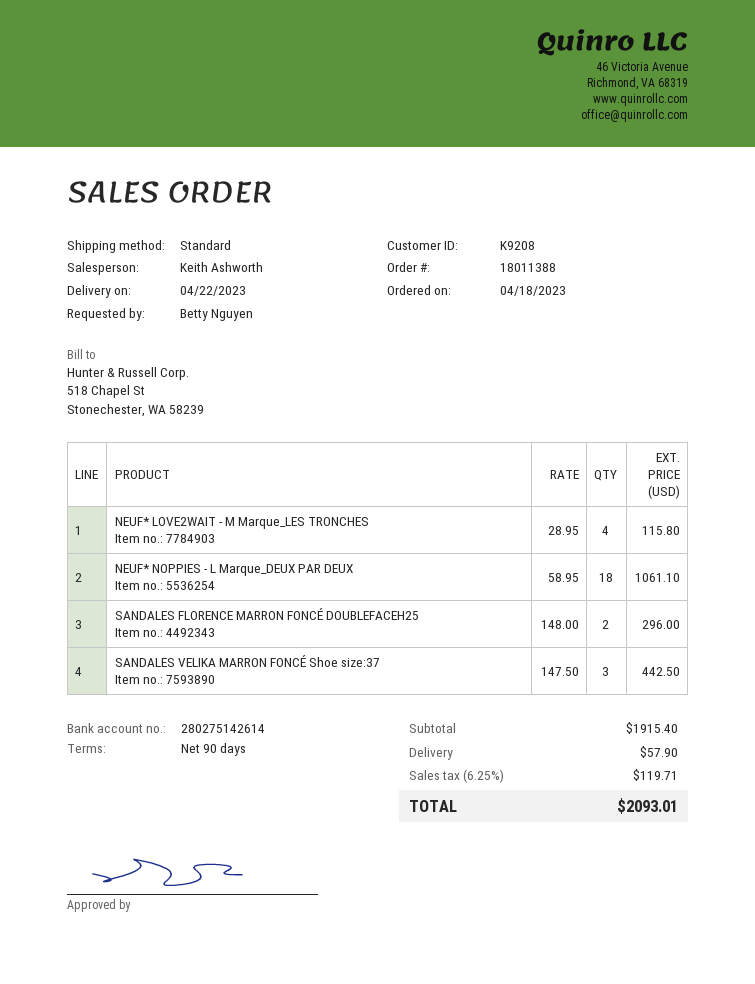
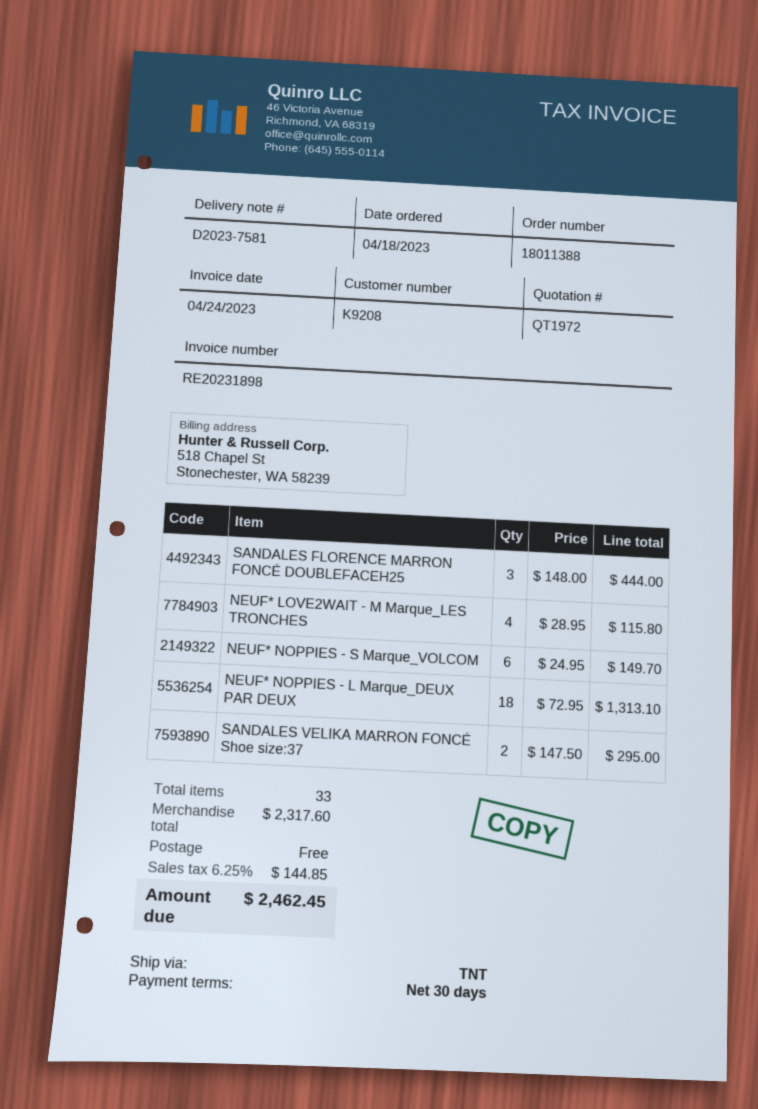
payment terms: 90 days -> 30 days
shipping method: standard -> TNT
NEUF* NOPPIES - L Marque_DEUX PAR DEUX: 18 x 58.95 = 1061.10 -> 18 x 72.95 = 1313.10
SANDALES FLORENCE MARRON FONCÉ DOUBLEFACEH25: 2 x 148.00 = 296.00 -> 3 x 148.00 = 444.00
SANDALES VELIKA MARRON FONCÉ Shoe size:37: 3 x 147.50 = 442.50 -> 2 x 147.50 = 295.00
NEUF* NOPPIES - S Marque_VOLCOM: none -> 6 x 24.95 = 149.70
subtotal: 1915.40 -> 2317.60
shipping: 57.90 -> 0.00
tax: 6.25% = 119.71 -> 6.25% = 144.85
total: 2093.01 -> 2462.45

